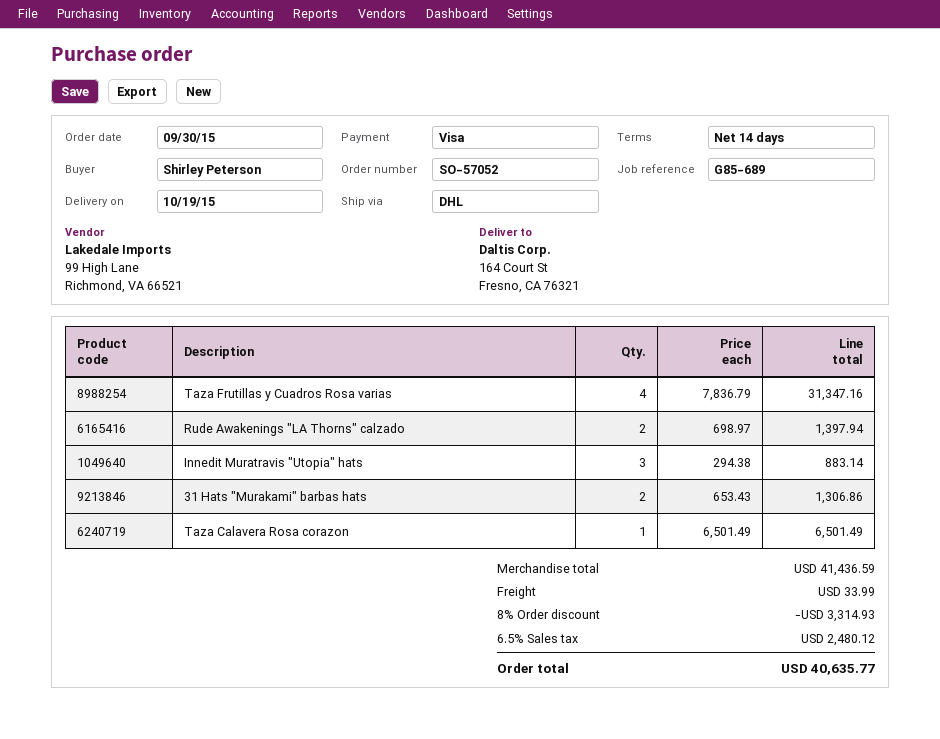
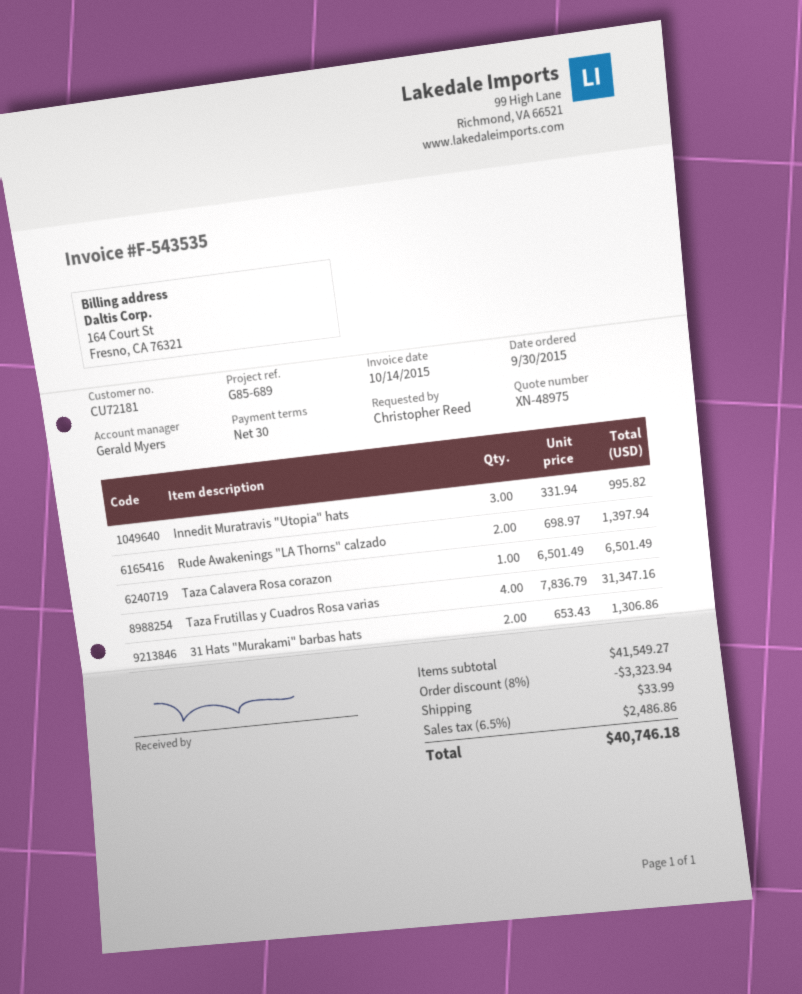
payment terms: 14 days -> 30 days
ordered by: Shirley Peterson -> Christopher Reed
Innedit Muratravis "Utopia" hats: 3 x 294.38 = 883.14 -> 3 x 331.94 = 995.82
subtotal: 41436.59 -> 41549.27
discount: 8% = 3314.93 -> 8% = 3323.94
tax: 6.5% = 2480.12 -> 6.5% = 2486.86
total: 40635.77 -> 40746.18

